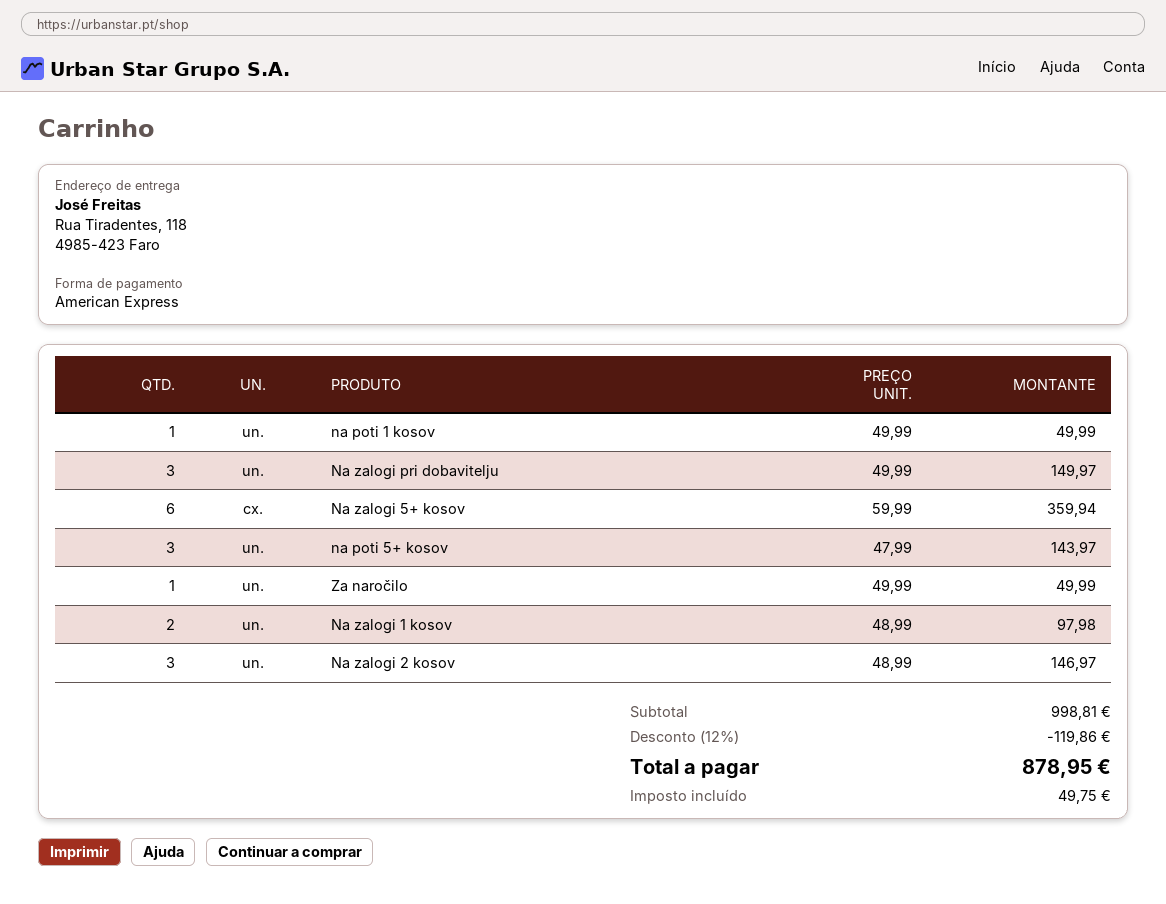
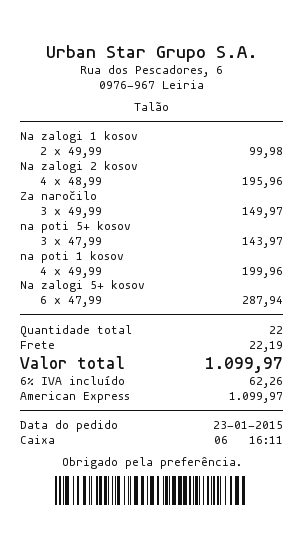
na poti 1 kosov: 1 x 49.99 = 49.99 -> 4 x 49.99 = 199.96
Na zalogi pri dobavitelju: 3 x 49.99 = 149.97 -> none
Na zalogi 5+ kosov: 6 x 59.99 = 359.94 -> 6 x 47.99 = 287.94
Za naročilo: 1 x 49.99 = 49.99 -> 3 x 49.99 = 149.97
Na zalogi 1 kosov: 2 x 48.99 = 97.98 -> 2 x 49.99 = 99.98
Na zalogi 2 kosov: 3 x 48.99 = 146.97 -> 4 x 48.99 = 195.96
discount: 12% = 119.86 -> none
shipping: none -> 22.19
tax: 49.75 -> 62.26
total: 878.95 -> 1099.97

